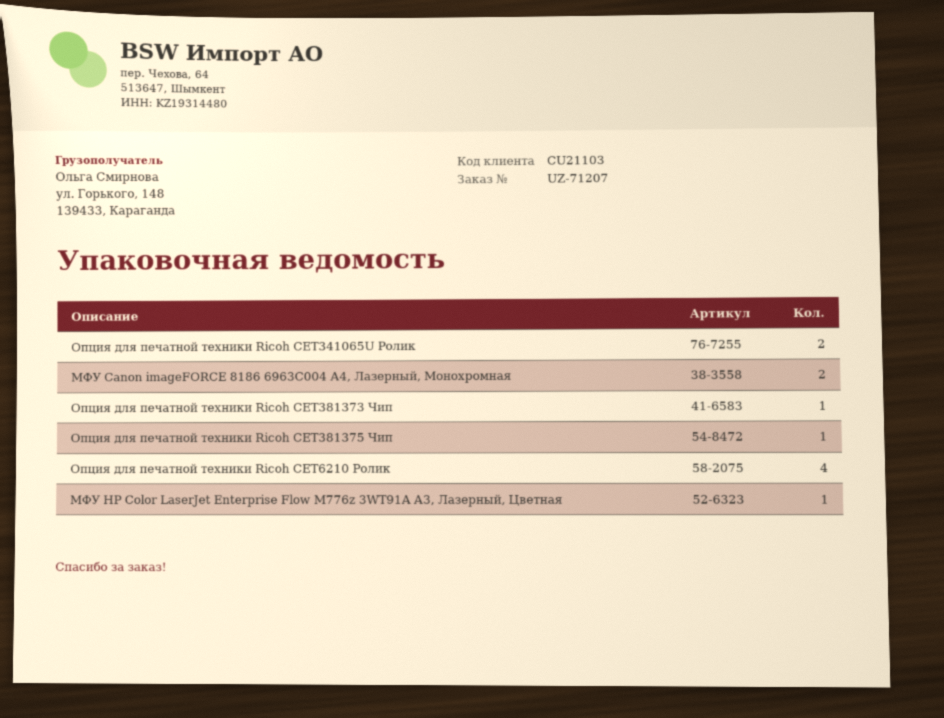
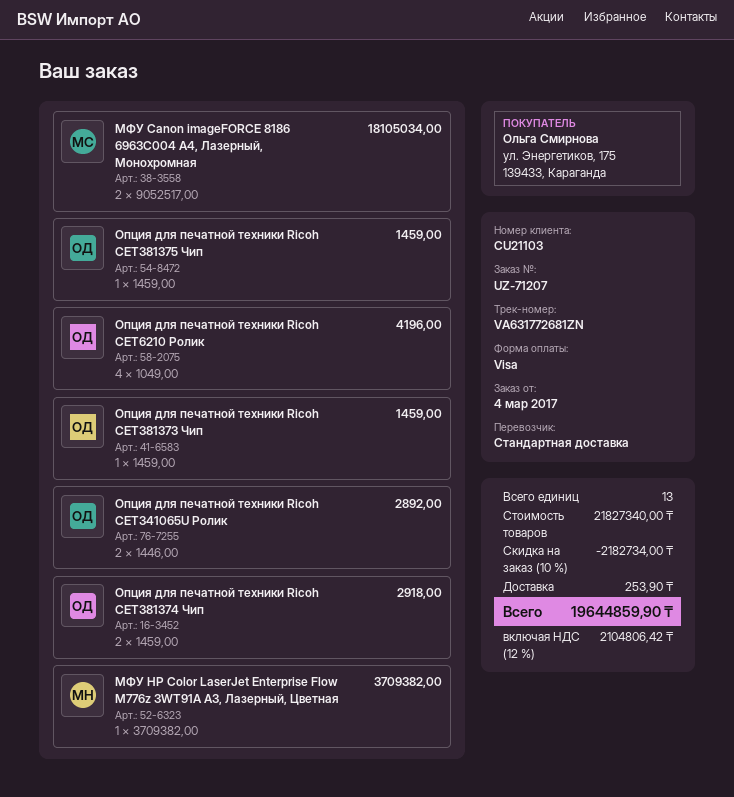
Опция для печатной техники Ricoh CET381374 Чип: none -> 2

